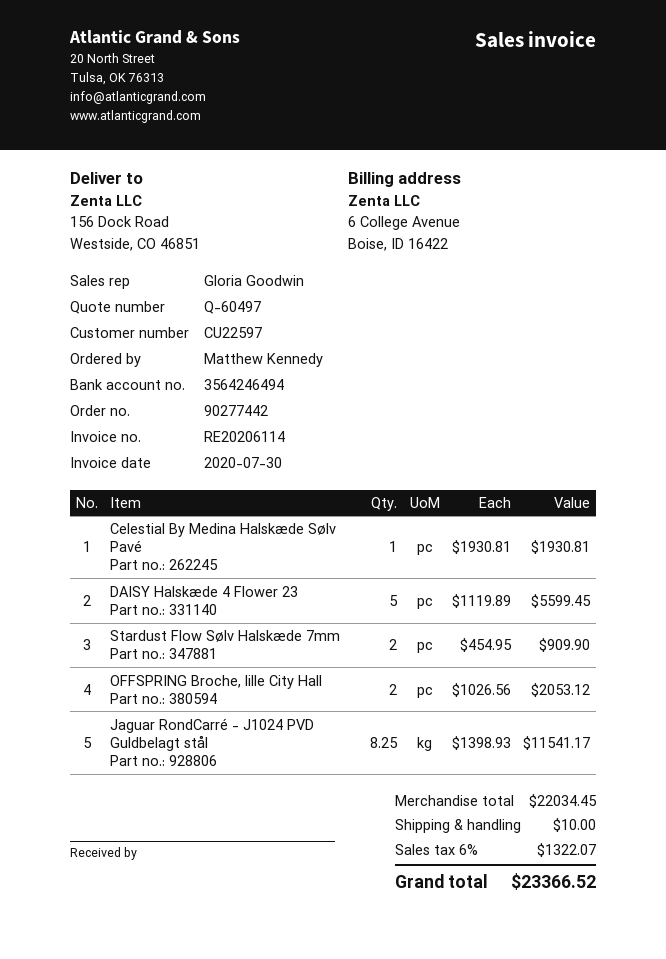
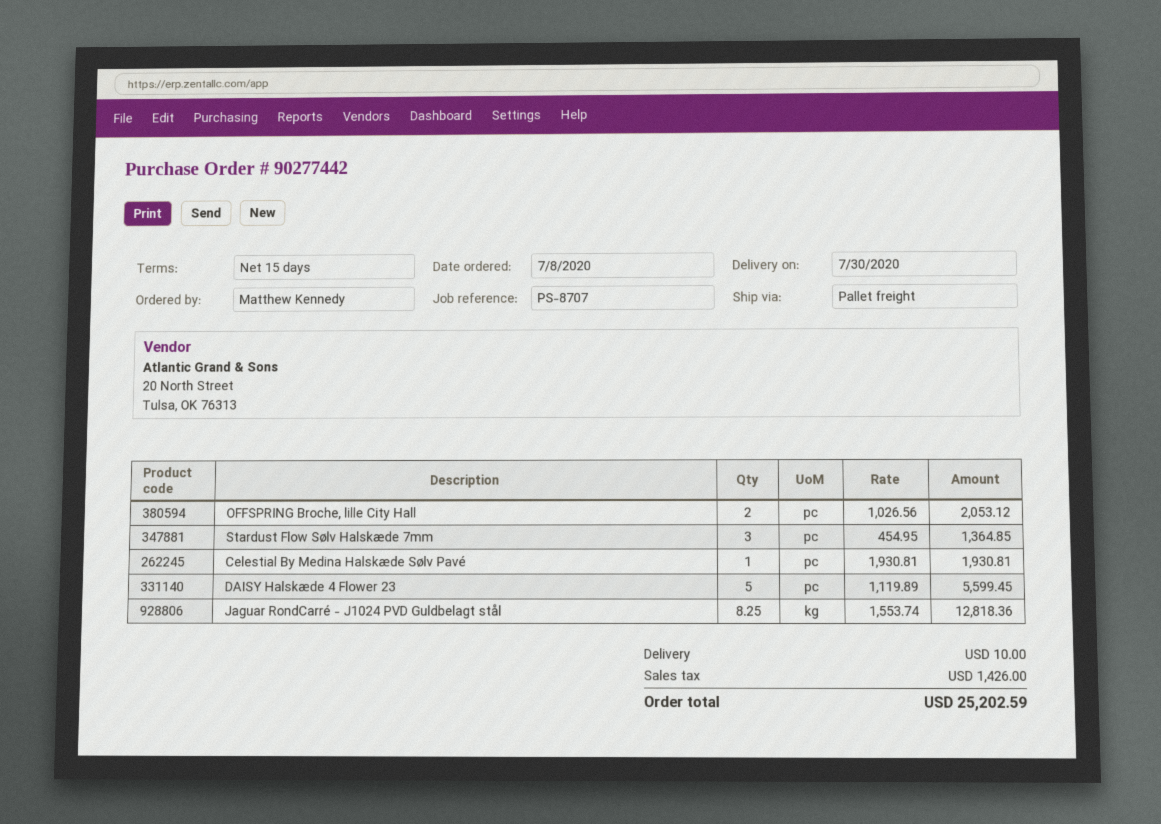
Stardust Flow Sølv Halskæde 7mm: 2 x 454.95 = 909.90 -> 3 x 454.95 = 1364.85
Jaguar RondCarré - J1024 PVD Guldbelagt stål: 8.25 x 1398.93 = 11541.17 -> 8.25 x 1553.74 = 12818.36
tax: 1322.07 -> 1426.00
total: 23366.52 -> 25202.59

